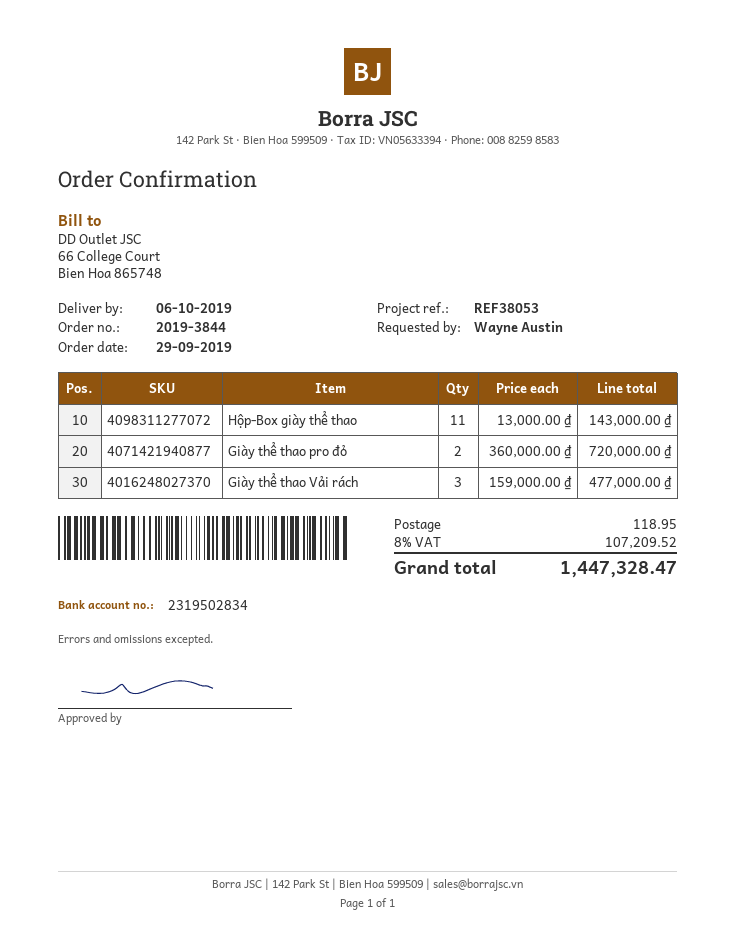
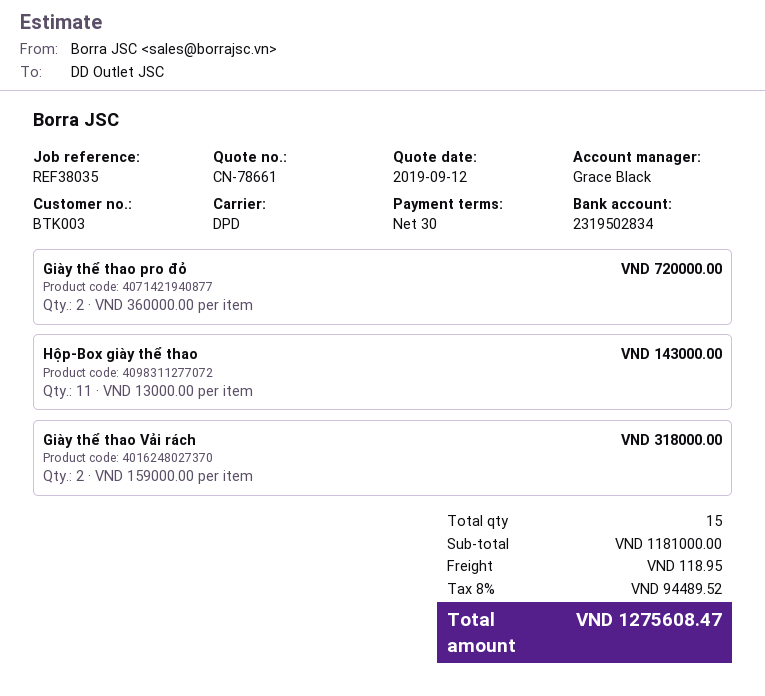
reference: REF38053 -> REF38035
Giày thể thao Vải rách: 3 x 159000.00 = 477000.00 -> 2 x 159000.00 = 318000.00
tax: 8% = 107209.52 -> 8% = 94489.52
total: 1447328.47 -> 1275608.47

